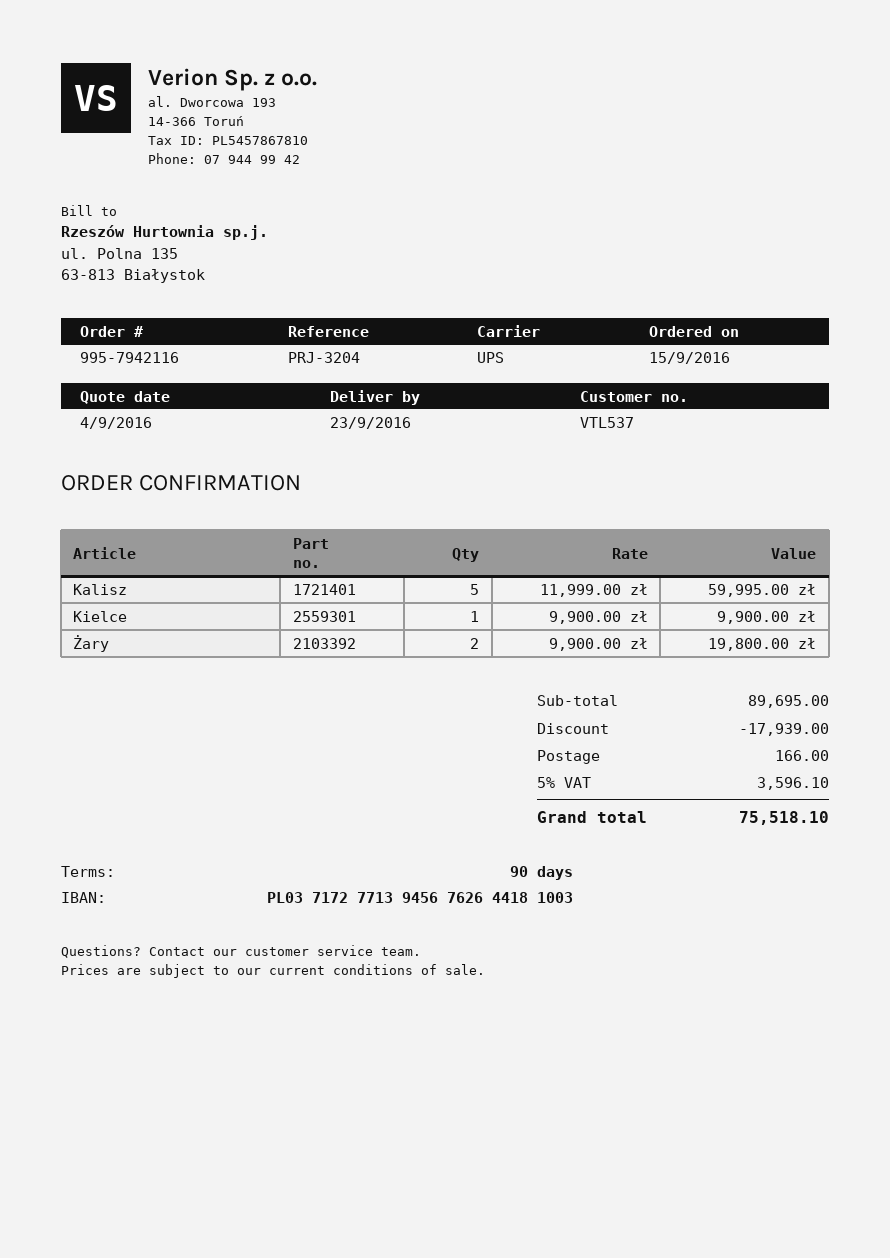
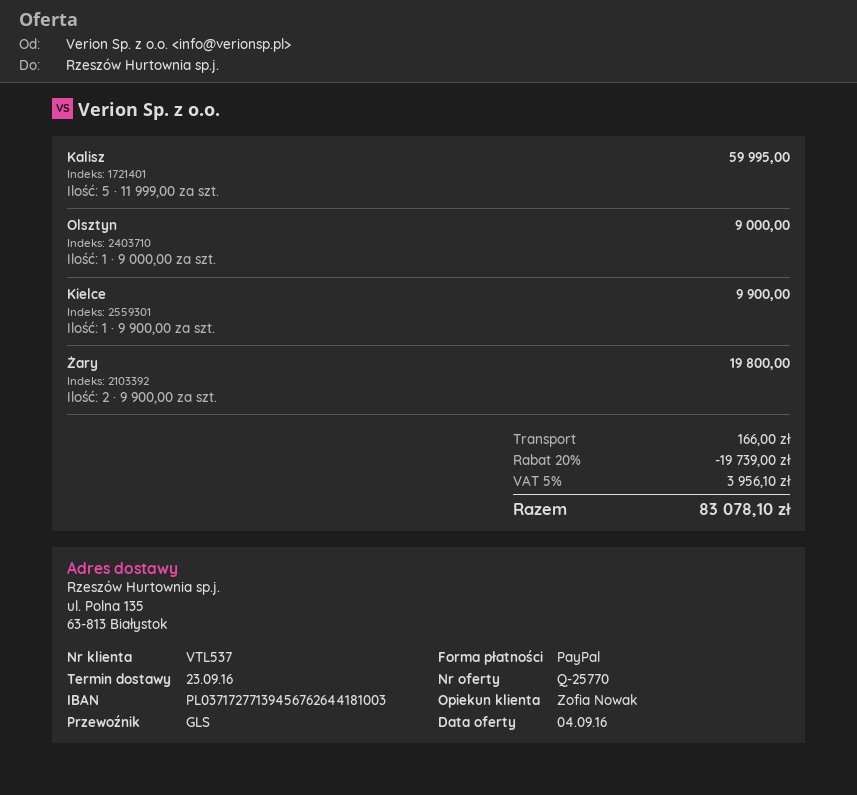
shipping method: UPS -> GLS
Olsztyn: none -> 1 x 9000.00 = 9000.00
discount: 17939.00 -> 19739.00
tax: 5% = 3596.10 -> 5% = 3956.10
total: 75518.10 -> 83078.10

